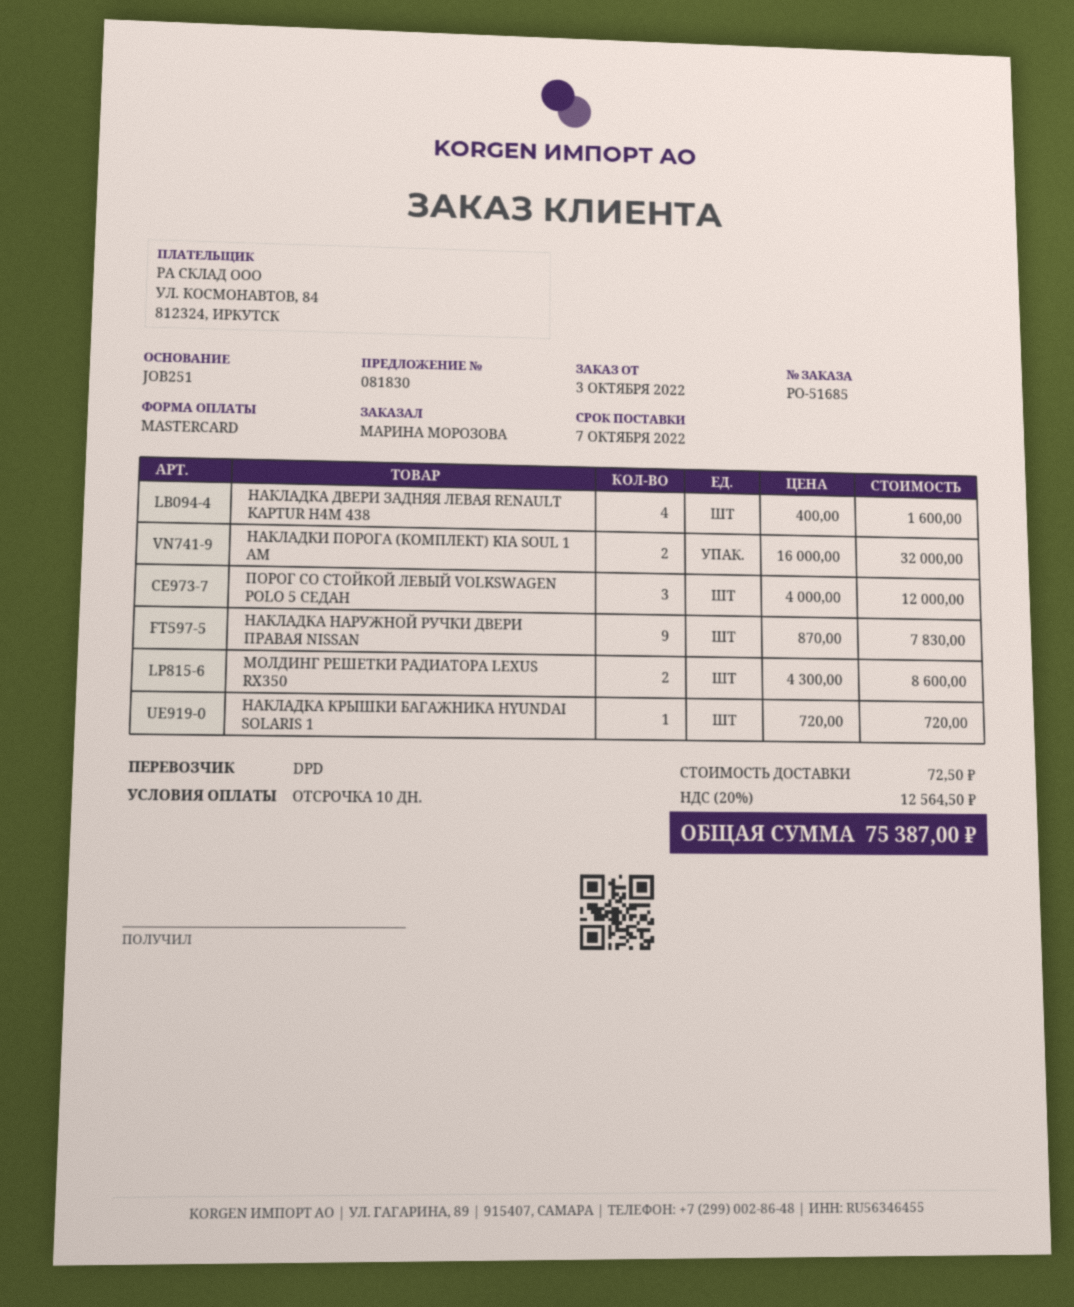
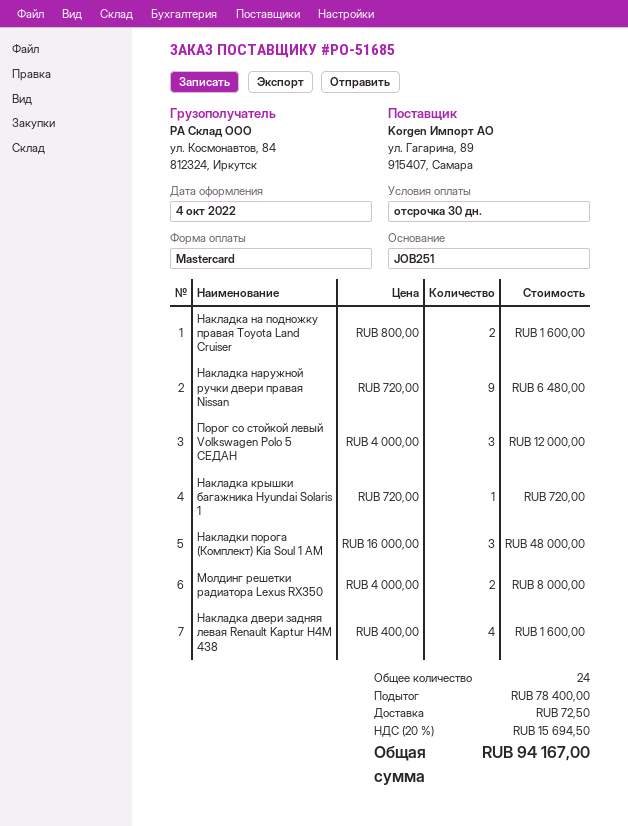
order date: 2022-10-03 -> 2022-10-04
payment terms: 10 days -> 30 days
НАКЛАДКИ ПОРОГА (КОМПЛЕКТ) KIA SOUL 1 AM: 2 x 16000.00 = 32000.00 -> 3 x 16000.00 = 48000.00
НАКЛАДКА НАРУЖНОЙ РУЧКИ ДВЕРИ ПРАВАЯ NISSAN: 9 x 870.00 = 7830.00 -> 9 x 720.00 = 6480.00
МОЛДИНГ РЕШЕТКИ РАДИАТОРА LEXUS RX350: 2 x 4300.00 = 8600.00 -> 2 x 4000.00 = 8000.00
Накладка на подножку правая Toyota Land Cruiser: none -> 2 x 800.00 = 1600.00
tax: 20% = 12564.50 -> 20% = 15694.50
total: 75387.00 -> 94167.00

